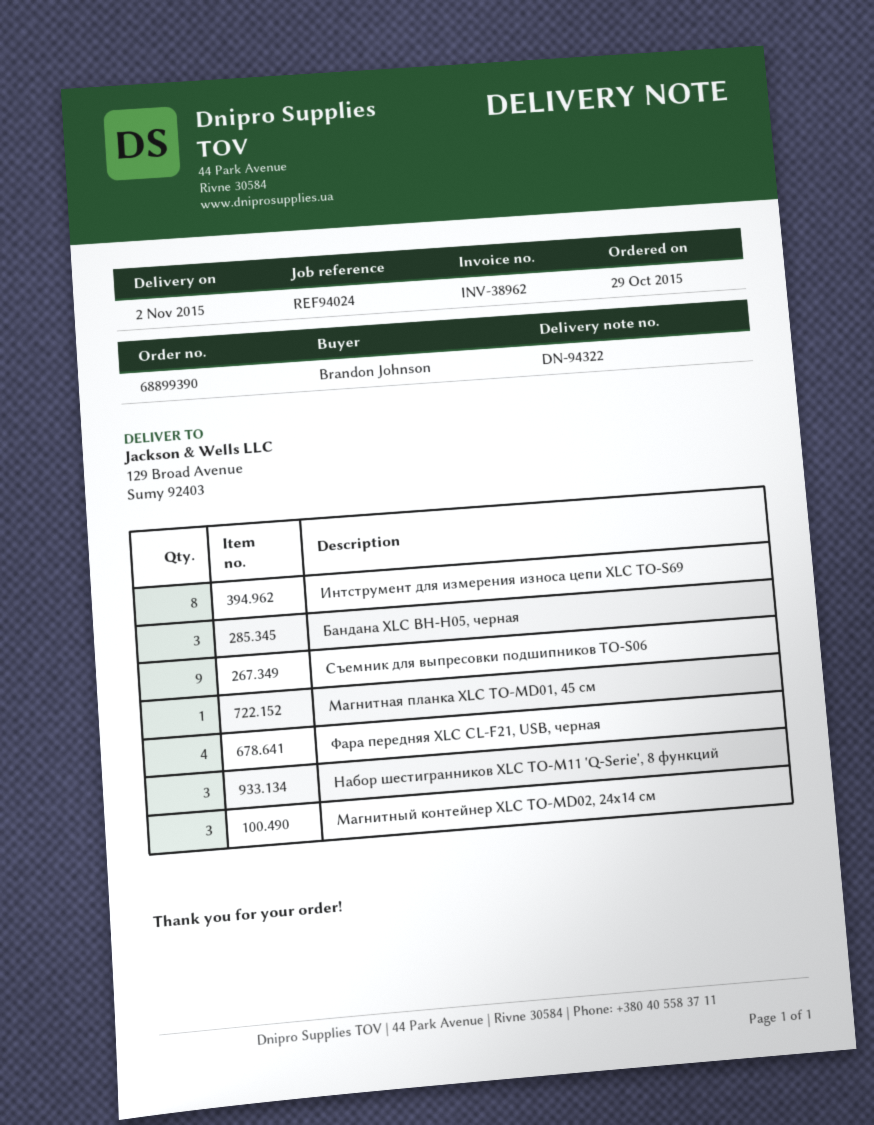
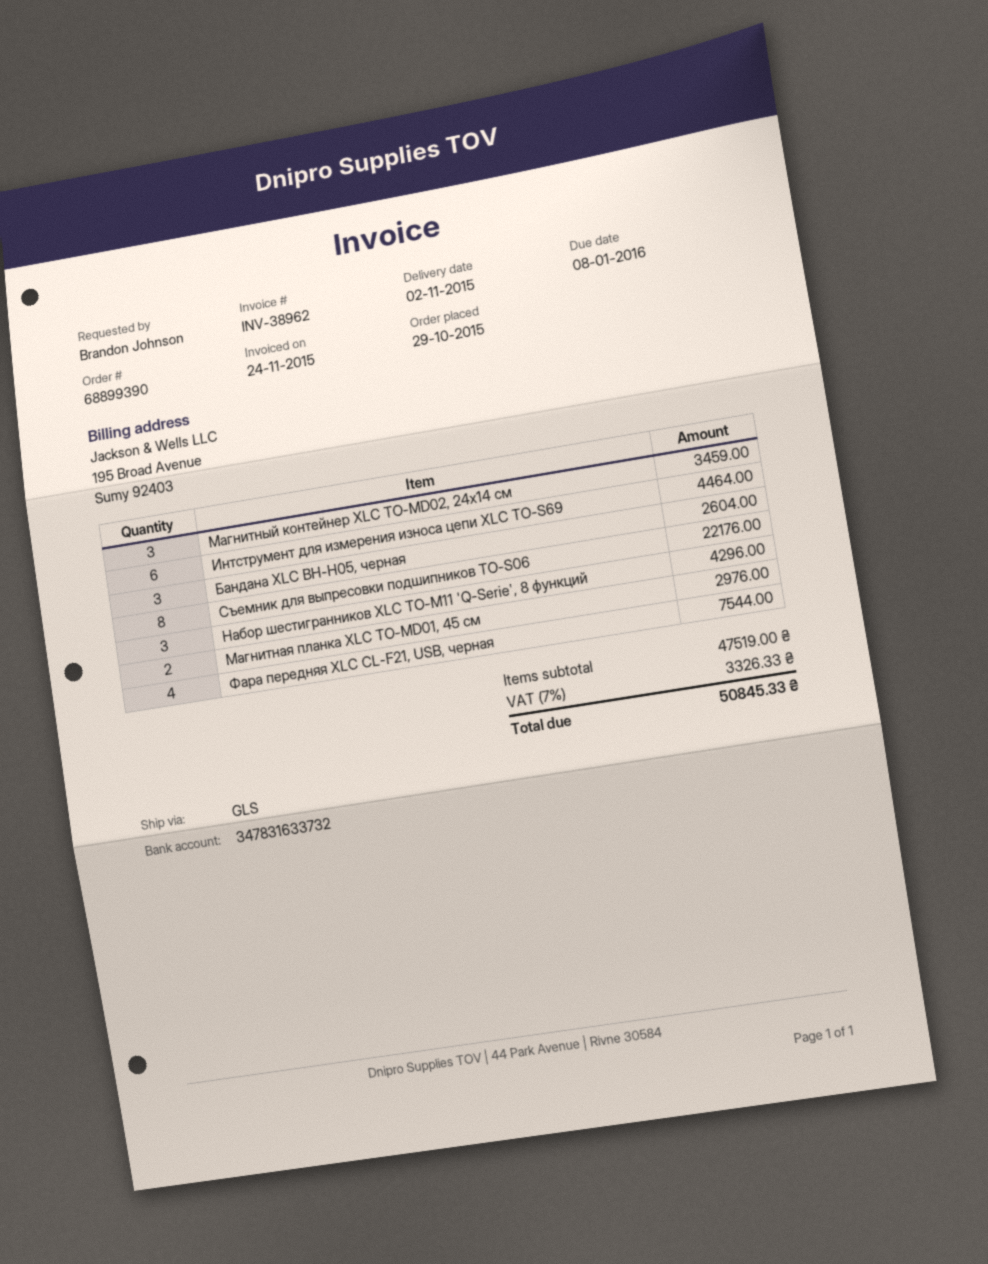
Интструмент для измерения износа цепи XLC TO-S69: 8 -> 6
Cъемник для выпресовки подшипников TO-S06: 9 -> 8
Магнитная планка XLC TO-MD01, 45 см: 1 -> 2

